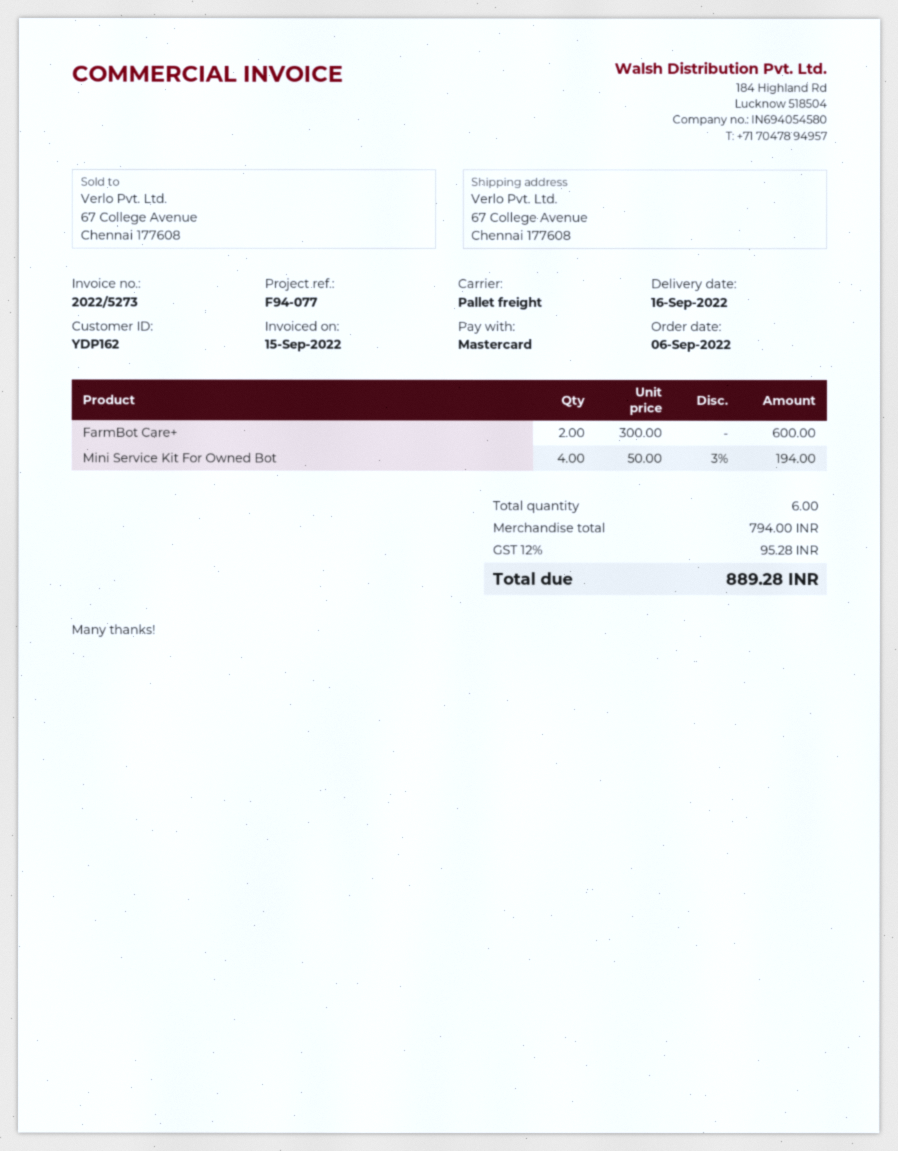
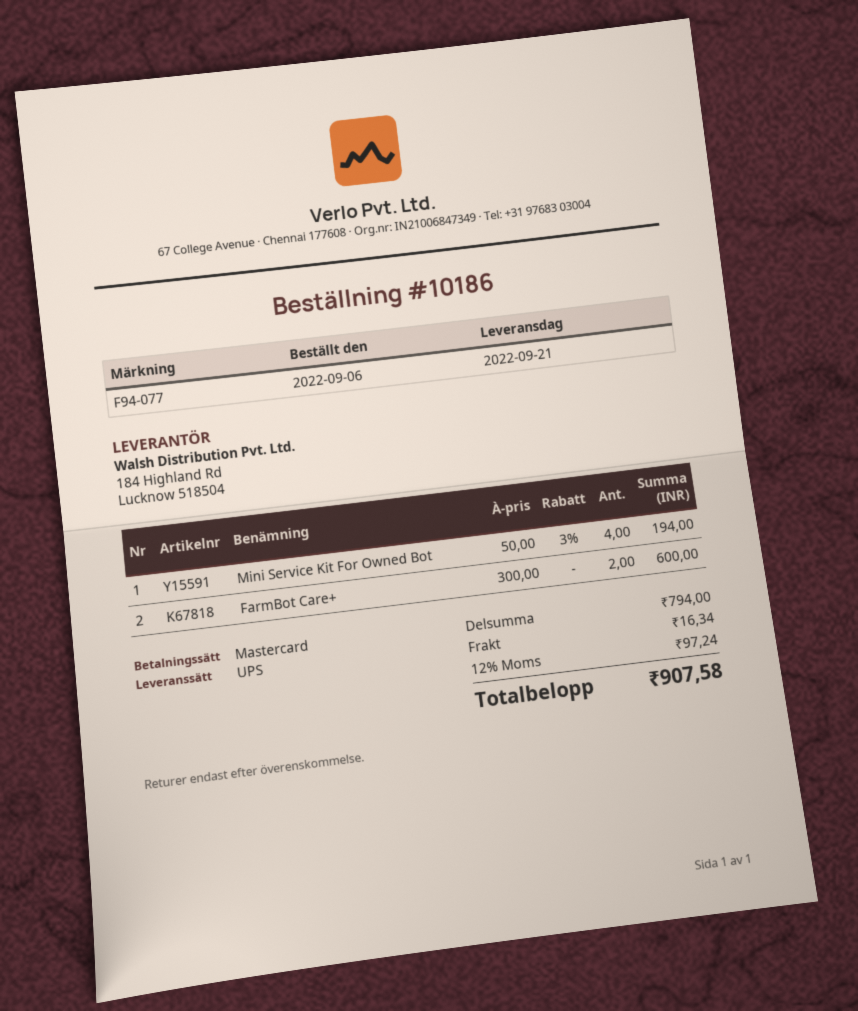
delivery date: 2022-09-16 -> 2022-09-21
shipping method: pallet freight -> UPS
shipping: none -> 16.34
tax: 12% = 95.28 -> 12% = 97.24
total: 889.28 -> 907.58

